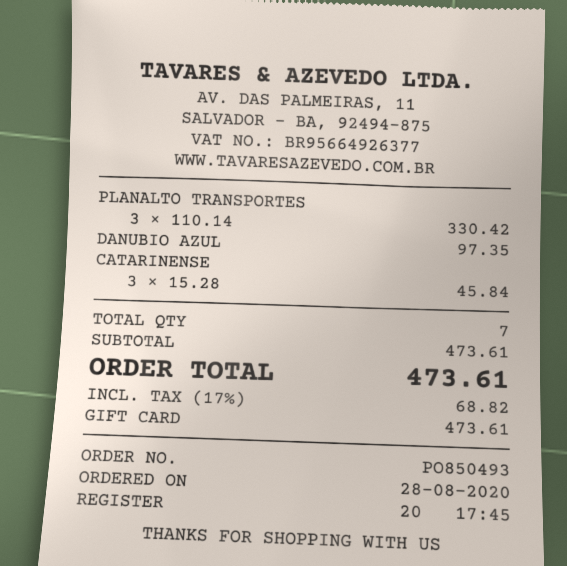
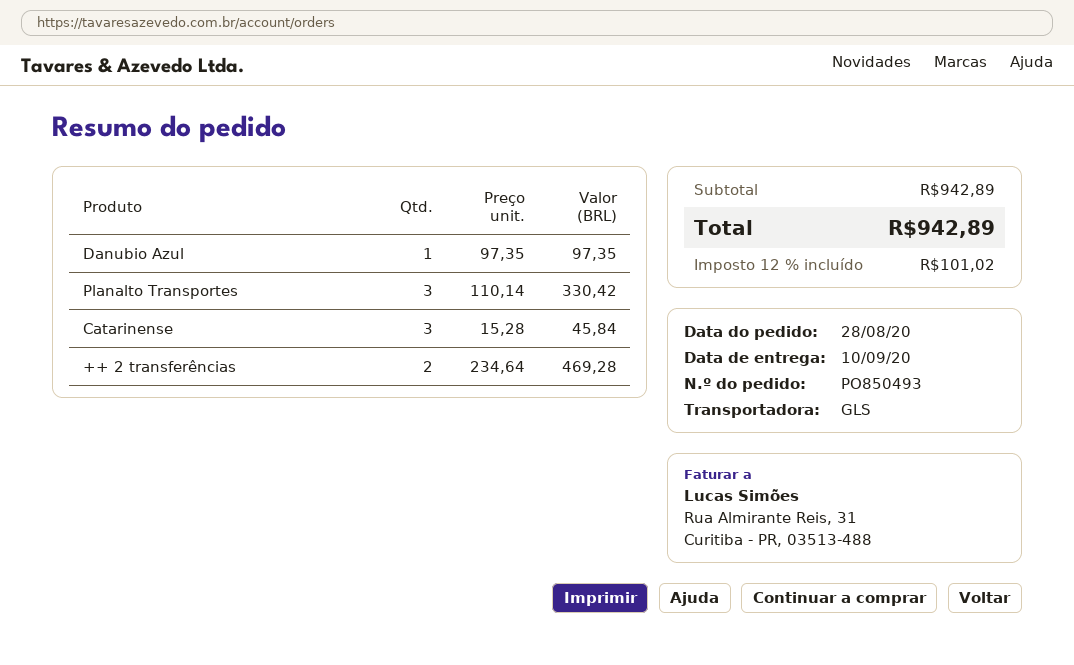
++ 2 transferências: none -> 2 x 234.64 = 469.28
subtotal: 473.61 -> 942.89
tax: 17% = 68.82 -> 12% = 101.02
total: 473.61 -> 942.89

